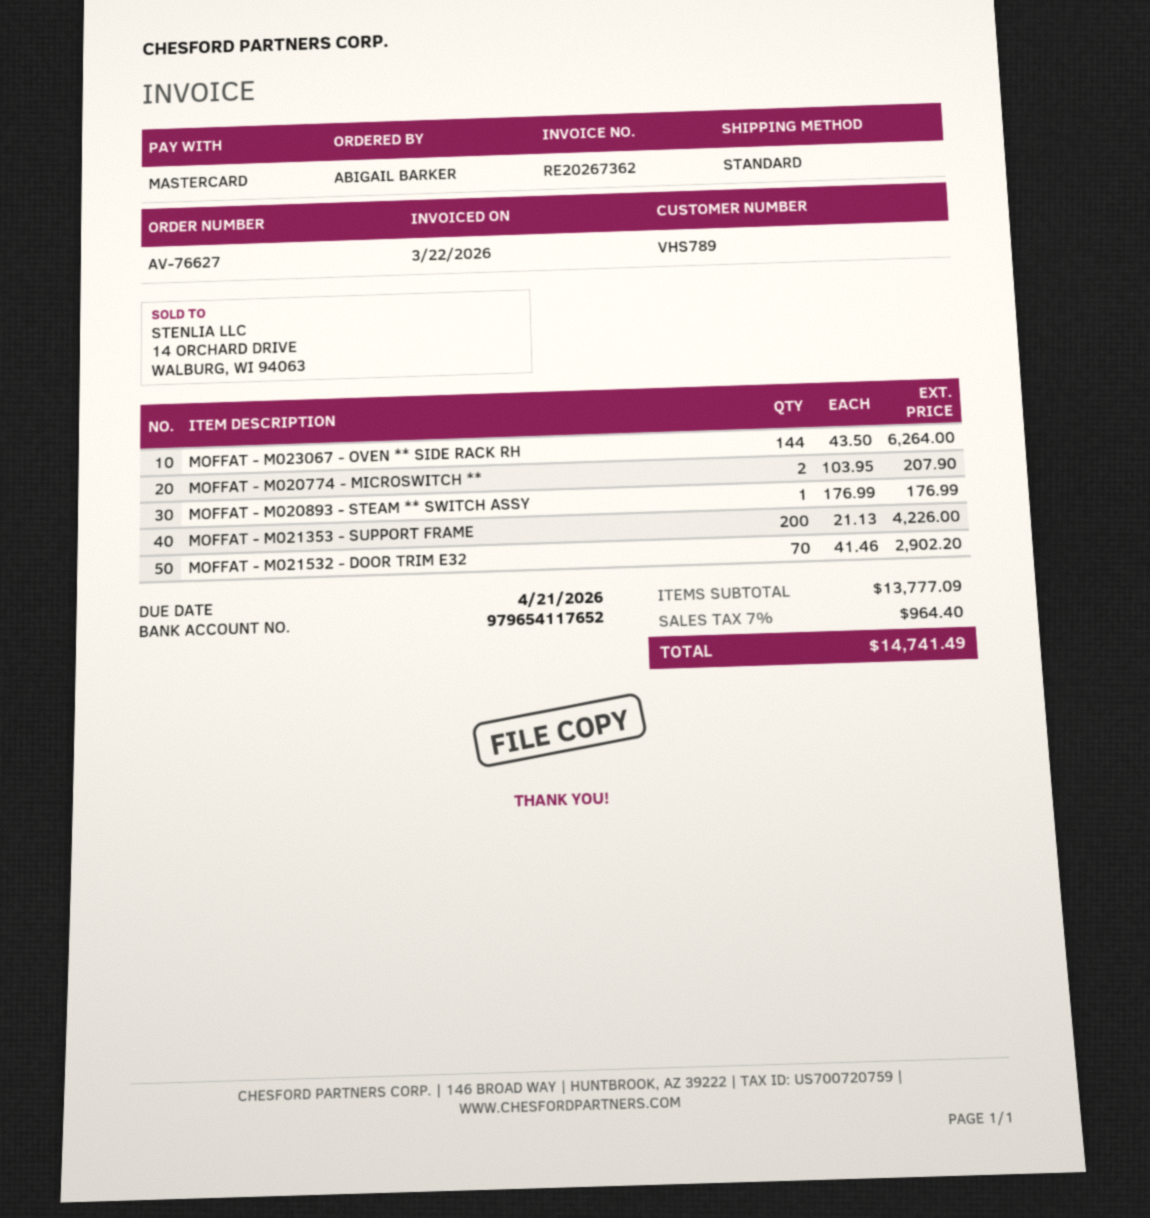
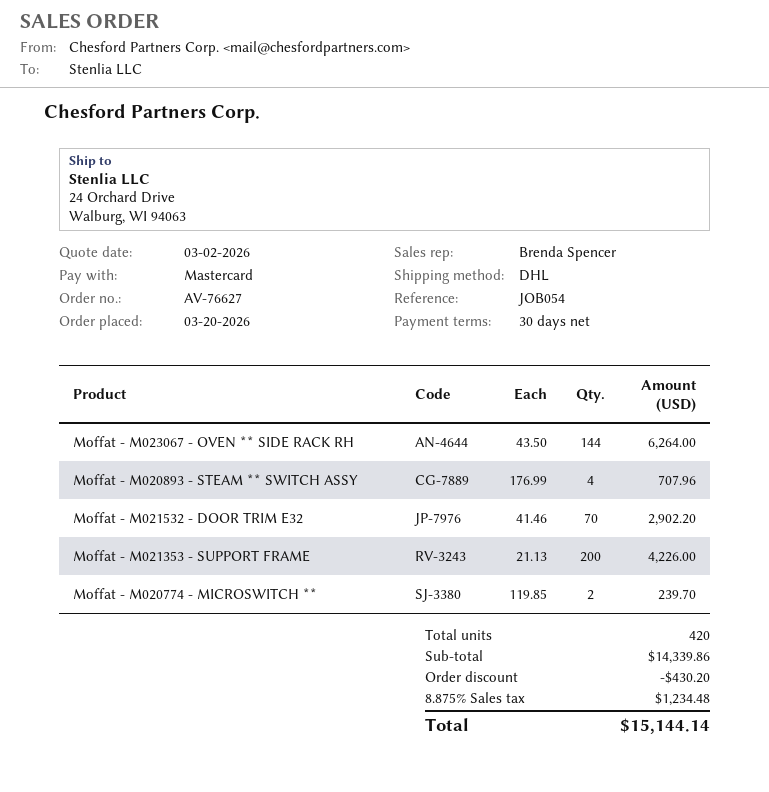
shipping method: standard -> DHL
MOFFAT - M020774 - MICROSWITCH **: 2 x 103.95 = 207.90 -> 2 x 119.85 = 239.70
MOFFAT - M020893 - STEAM ** SWITCH ASSY: 1 x 176.99 = 176.99 -> 4 x 176.99 = 707.96
subtotal: 13777.09 -> 14339.86
discount: none -> 430.20
tax: 7% = 964.40 -> 8.875% = 1234.48
total: 14741.49 -> 15144.14

